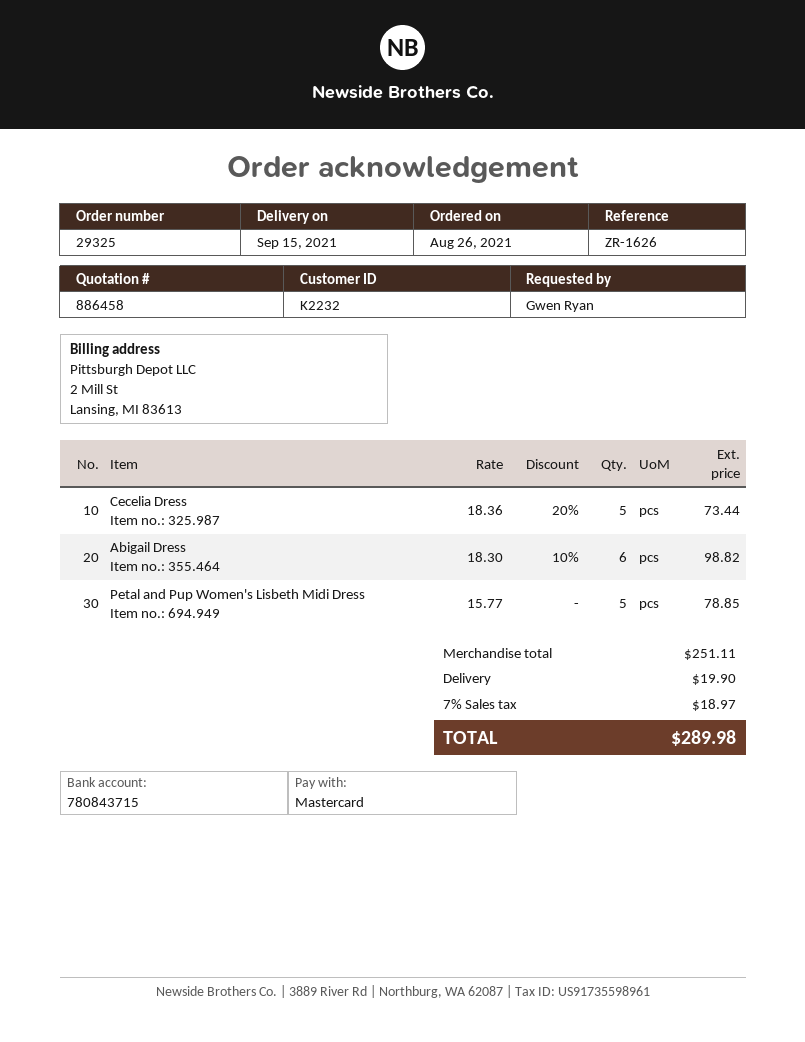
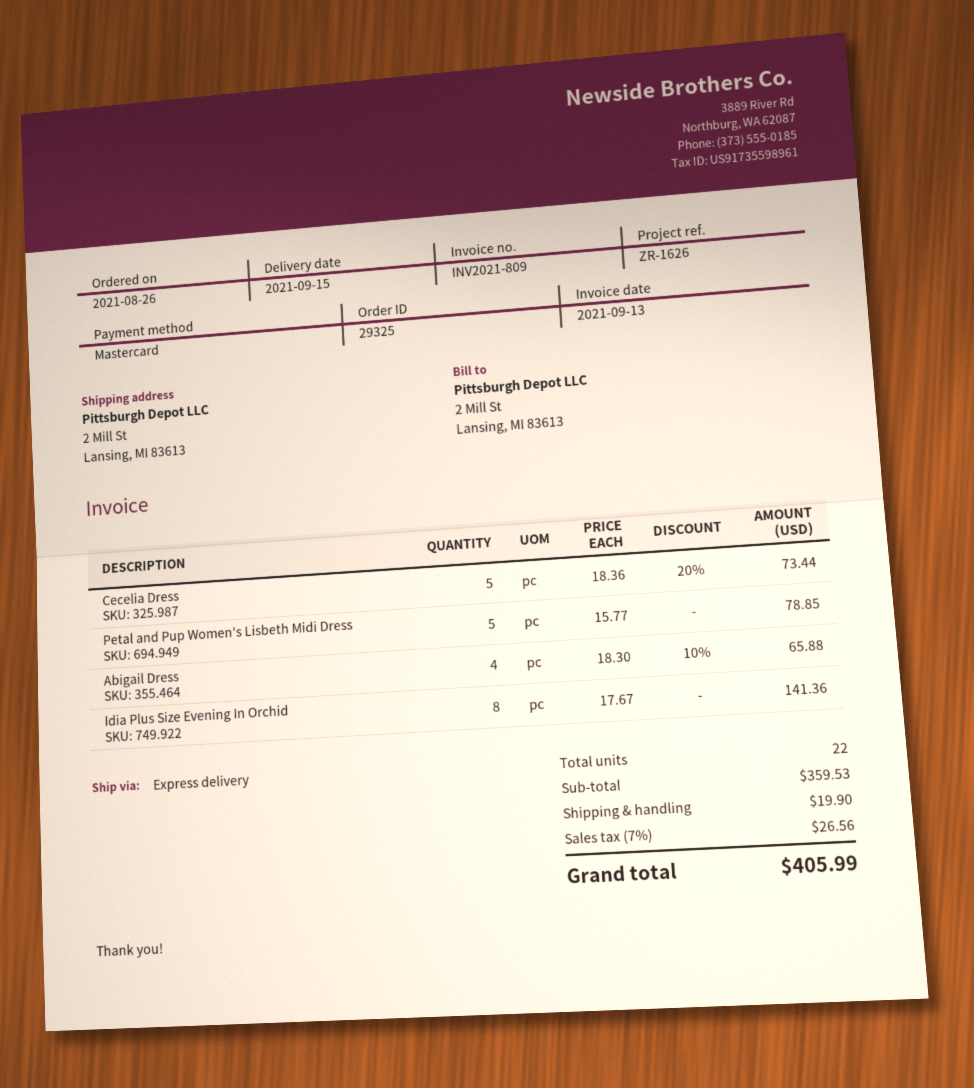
Abigail Dress: 6 x 18.30 - 10% = 98.82 -> 4 x 18.30 - 10% = 65.88
Idia Plus Size Evening In Orchid: none -> 8 x 17.67 = 141.36
subtotal: 251.11 -> 359.53
tax: 7% = 18.97 -> 7% = 26.56
total: 289.98 -> 405.99

